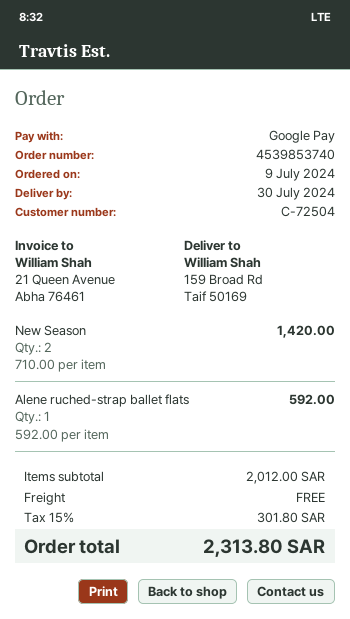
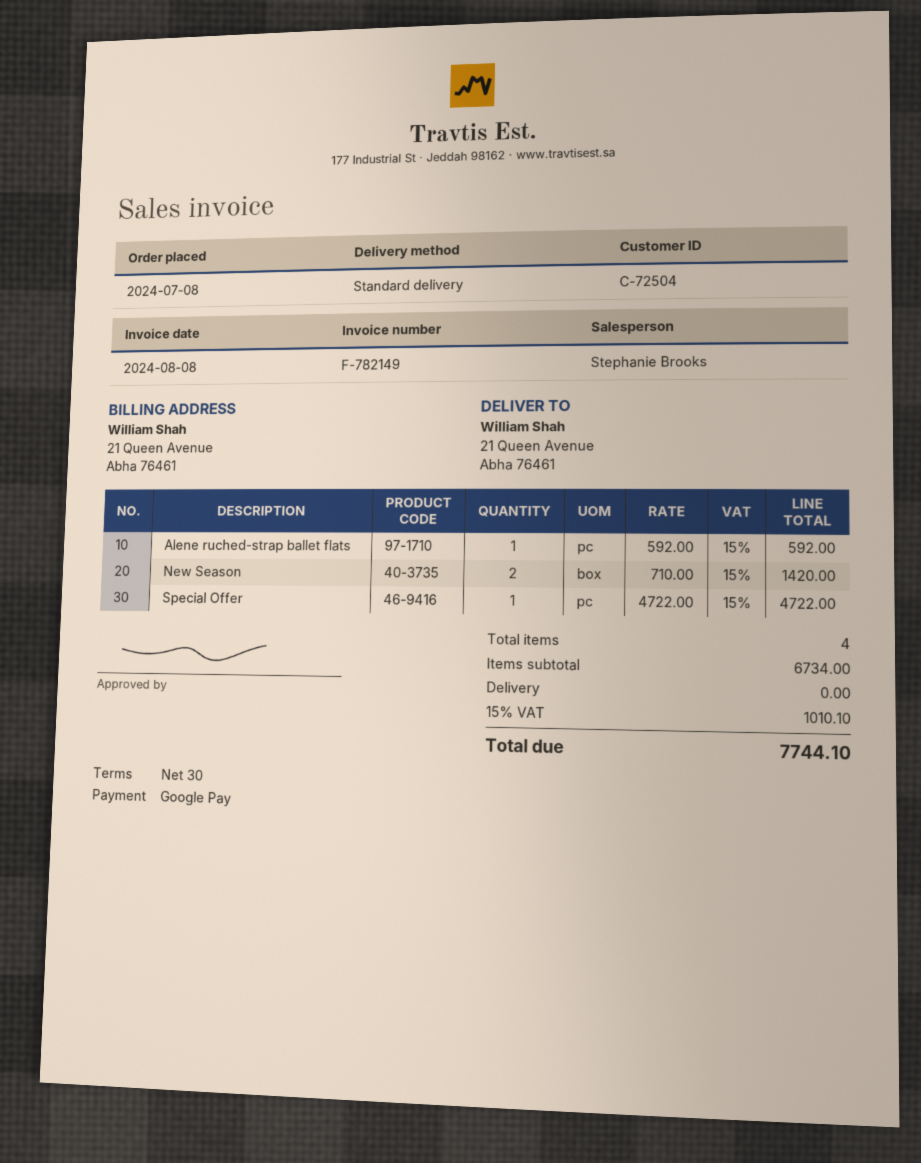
order date: 2024-07-09 -> 2024-07-08
ship to: 159 Broad Rd, Taif 50169 -> 21 Queen Avenue, Abha 76461
Special Offer: none -> 1 x 4722.00 = 4722.00
subtotal: 2012.00 -> 6734.00
tax: 15% = 301.80 -> 15% = 1010.10
total: 2313.80 -> 7744.10

